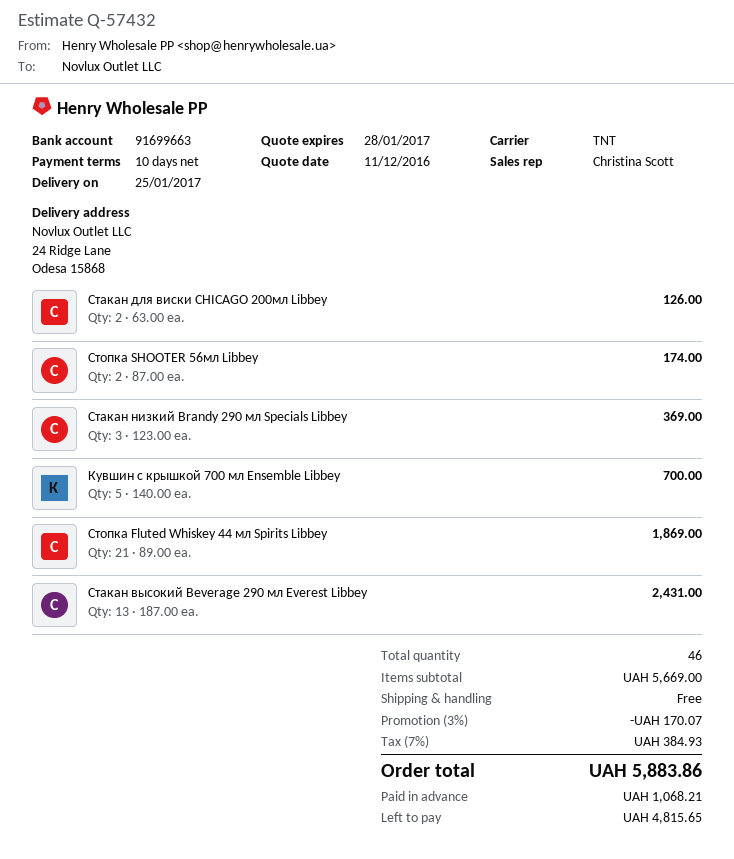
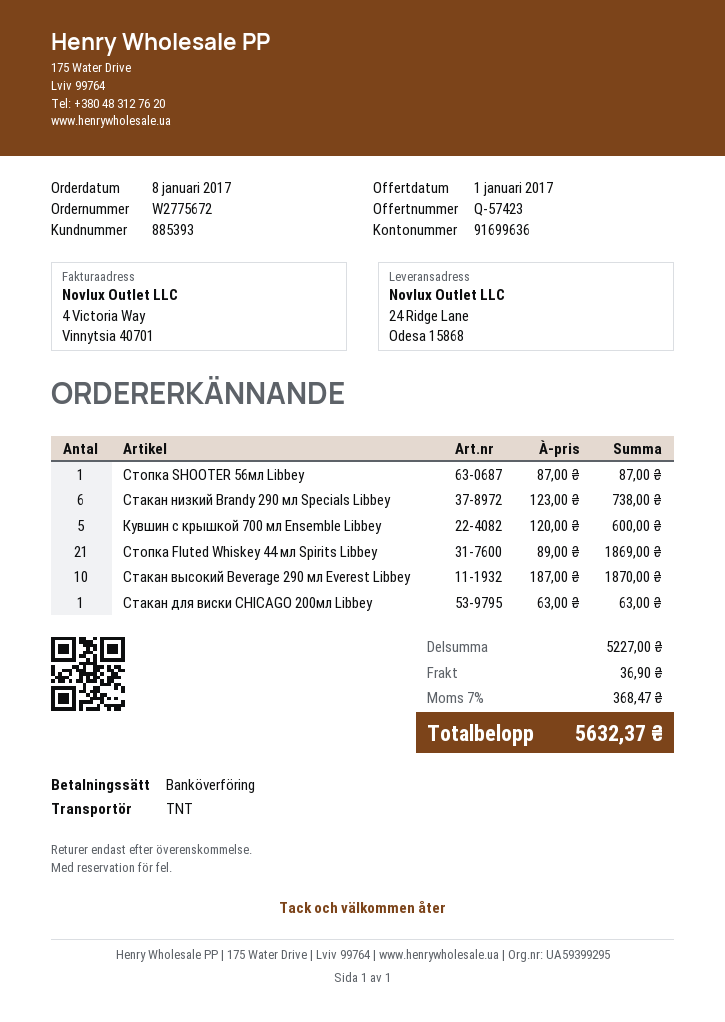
quote number: Q-57432 -> Q-57423
quote date: 2016-12-11 -> 2017-01-01
bank account: 91699663 -> 91699636
Стакан для виски CHICAGO 200мл Libbey: 2 x 63.00 = 126.00 -> 1 x 63.00 = 63.00
Стопка SHOOTER 56мл Libbey: 2 x 87.00 = 174.00 -> 1 x 87.00 = 87.00
Стакан низкий Brandy 290 мл Specials Libbey: 3 x 123.00 = 369.00 -> 6 x 123.00 = 738.00
Кувшин с крышкой 700 мл Ensemble Libbey: 5 x 140.00 = 700.00 -> 5 x 120.00 = 600.00
Стакан высокий Beverage 290 мл Everest Libbey: 13 x 187.00 = 2431.00 -> 10 x 187.00 = 1870.00
subtotal: 5669.00 -> 5227.00
discount: 3% = 170.07 -> none
shipping: 0.00 -> 36.90
tax: 7% = 384.93 -> 7% = 368.47
total: 5883.86 -> 5632.37

